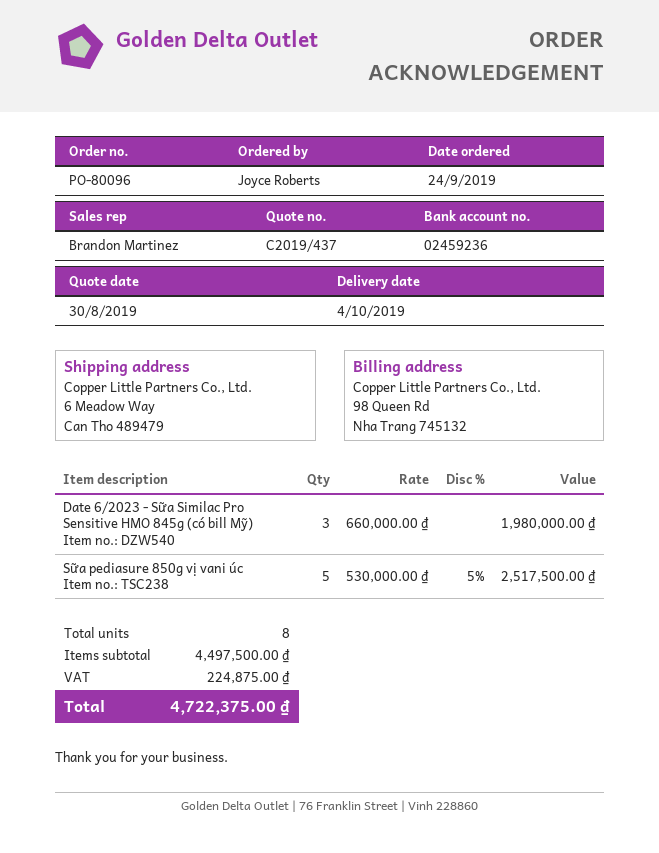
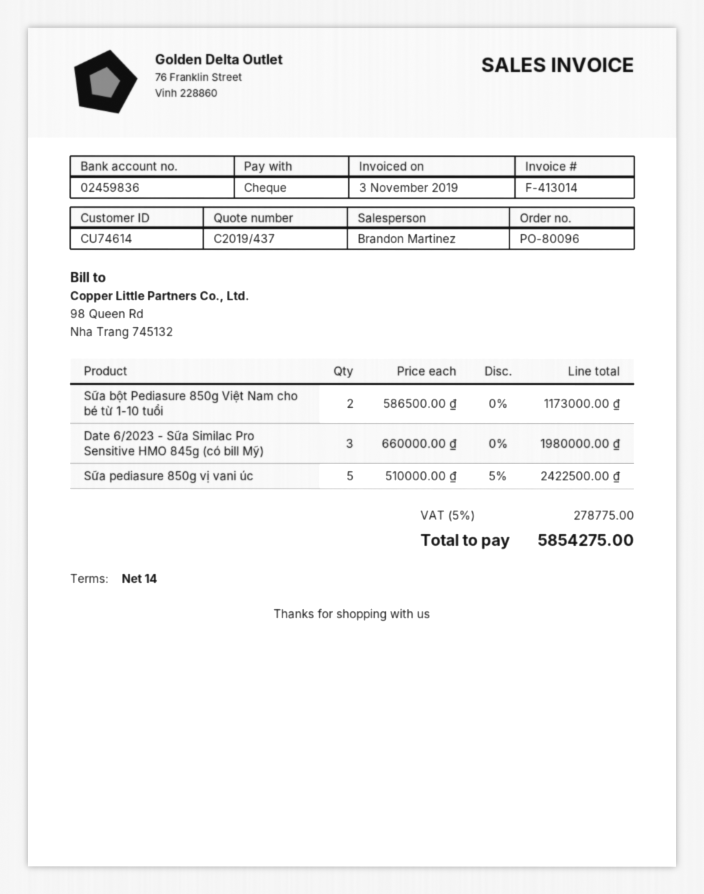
bank account: 02459236 -> 02459836
Sữa pediasure 850g vị vani úc: 5 x 530000.00 - 5% = 2517500.00 -> 5 x 510000.00 - 5% = 2422500.00
Sữa bột Pediasure 850g Việt Nam cho bé từ 1-10 tuổi: none -> 2 x 586500.00 = 1173000.00
tax: 224875.00 -> 278775.00
total: 4722375.00 -> 5854275.00

